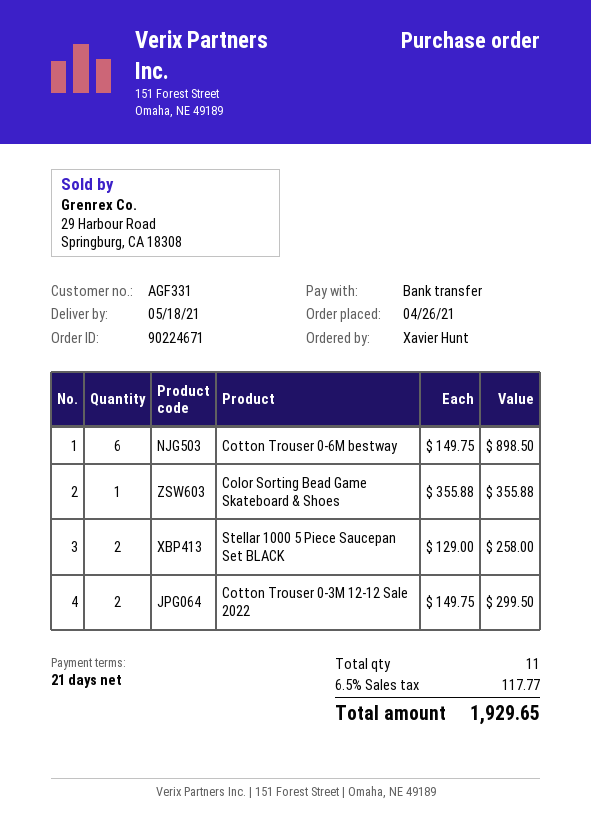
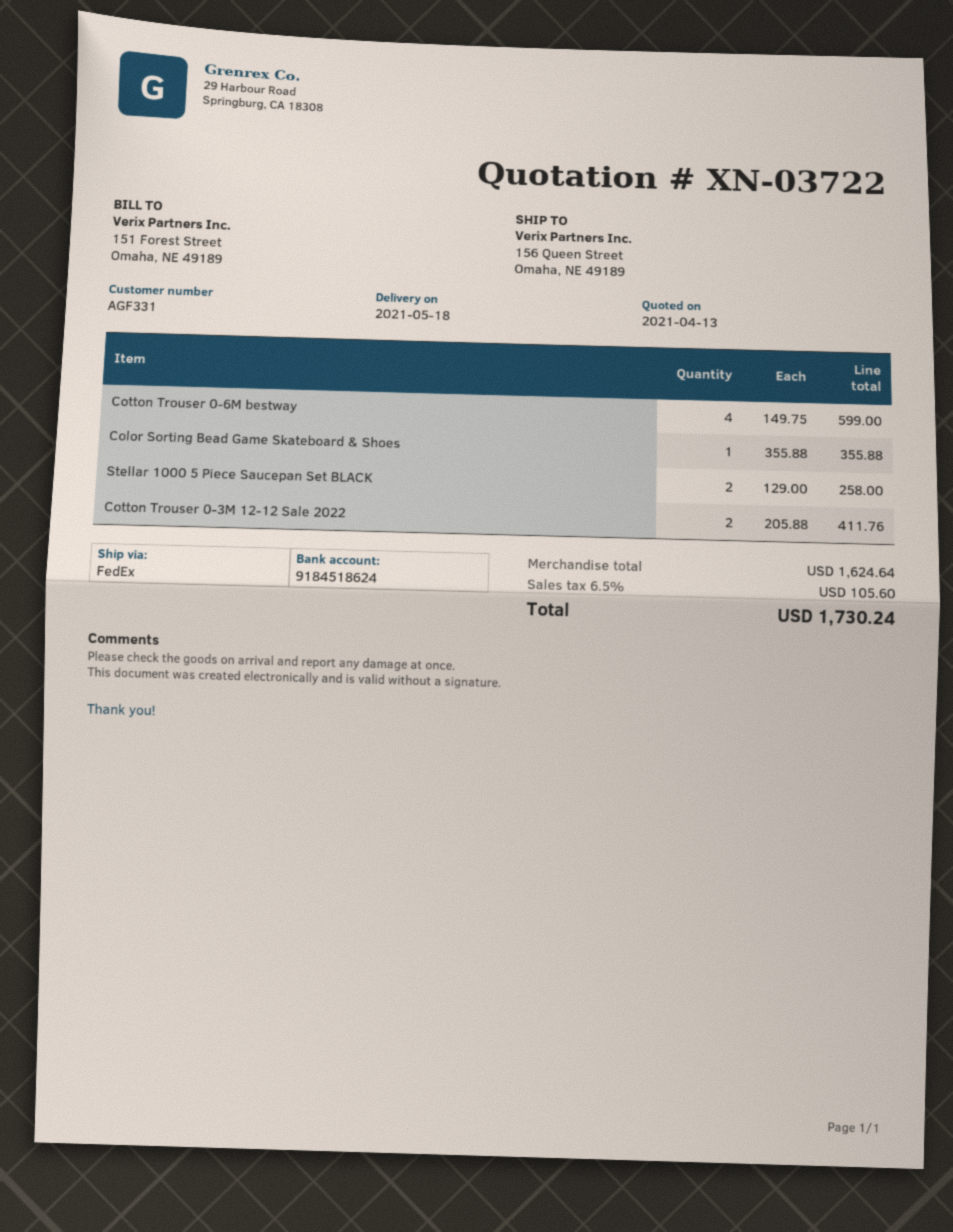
Cotton Trouser 0-6M bestway: 6 x 149.75 = 898.50 -> 4 x 149.75 = 599.00
Cotton Trouser 0-3M 12-12 Sale 2022: 2 x 149.75 = 299.50 -> 2 x 205.88 = 411.76
tax: 6.5% = 117.77 -> 6.5% = 105.60
total: 1929.65 -> 1730.24

